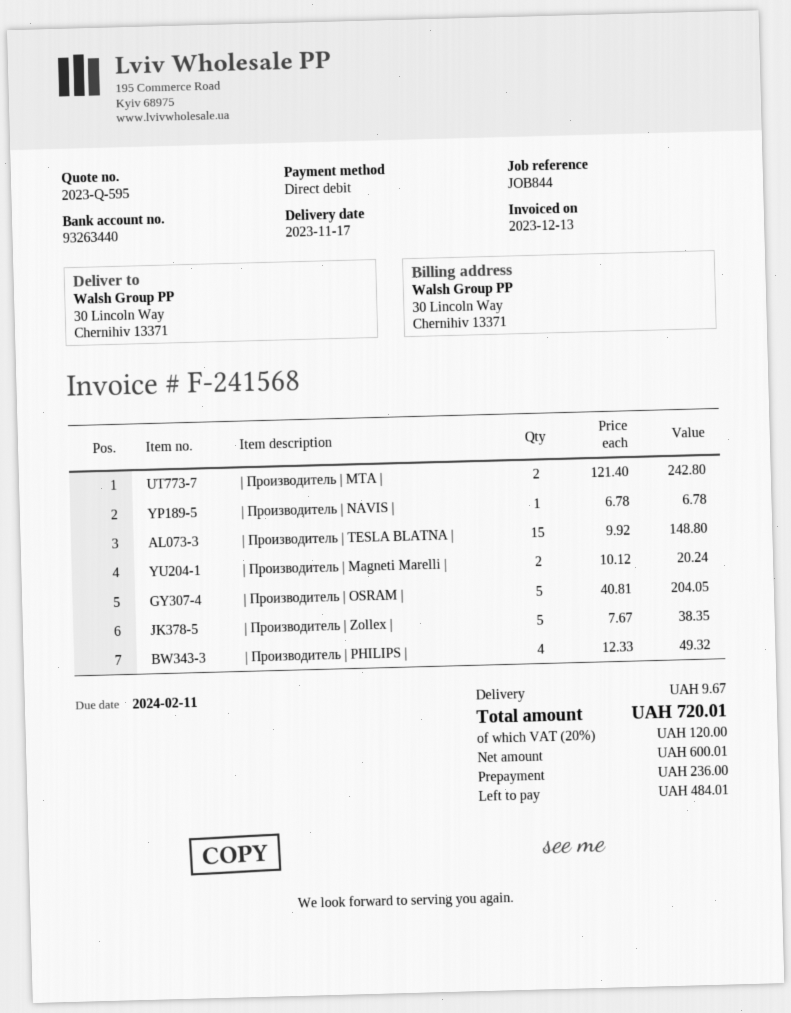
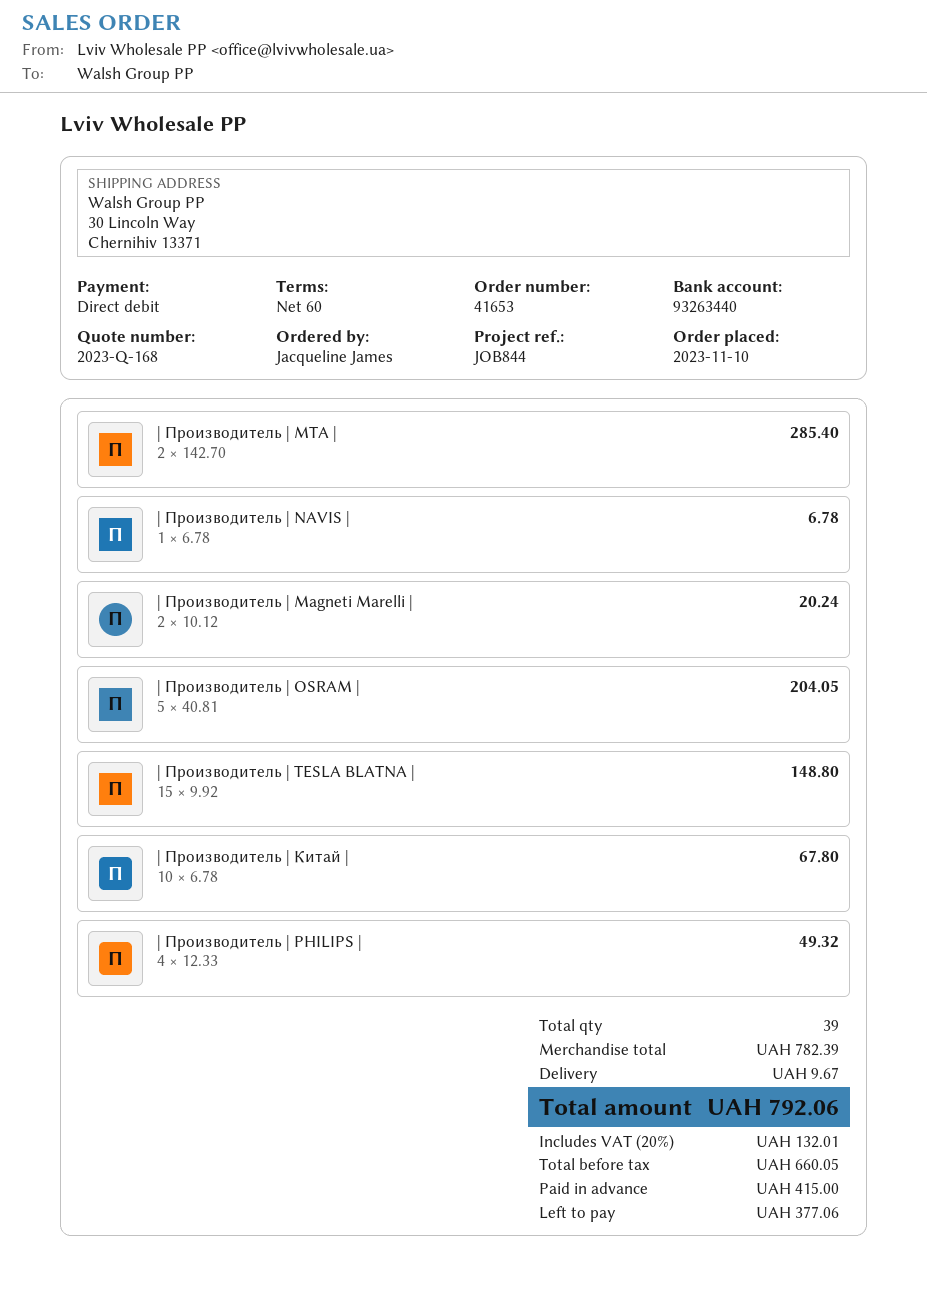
quote number: 2023-Q-595 -> 2023-Q-168
| Производитель | МТА |: 2 x 121.40 = 242.80 -> 2 x 142.70 = 285.40
| Производитель | Zollex |: 5 x 7.67 = 38.35 -> none
| Производитель | Китай |: none -> 10 x 6.78 = 67.80
net: 600.01 -> 660.05
tax: 20% = 120.00 -> 20% = 132.01
total: 720.01 -> 792.06
deposit: 236.00 -> 415.00
balance: 484.01 -> 377.06

